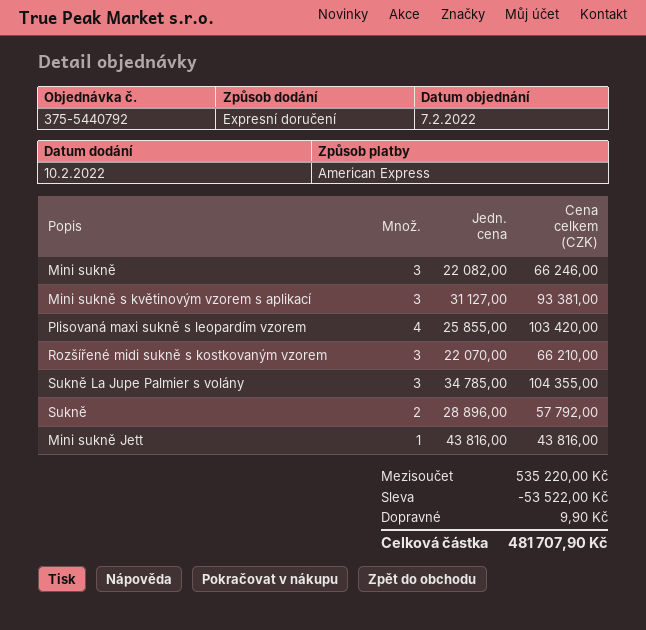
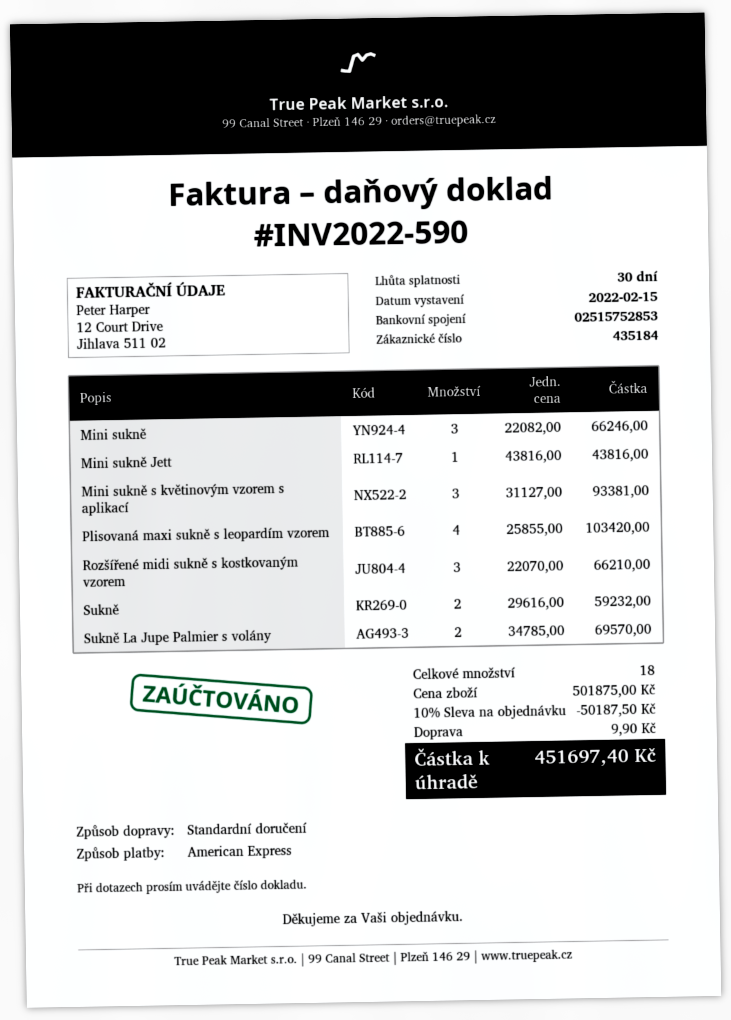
shipping method: express -> standard
Sukně La Jupe Palmier s volány: 3 x 34785.00 = 104355.00 -> 2 x 34785.00 = 69570.00
Sukně: 2 x 28896.00 = 57792.00 -> 2 x 29616.00 = 59232.00
subtotal: 535220.00 -> 501875.00
discount: 53522.00 -> 50187.50
total: 481707.90 -> 451697.40

